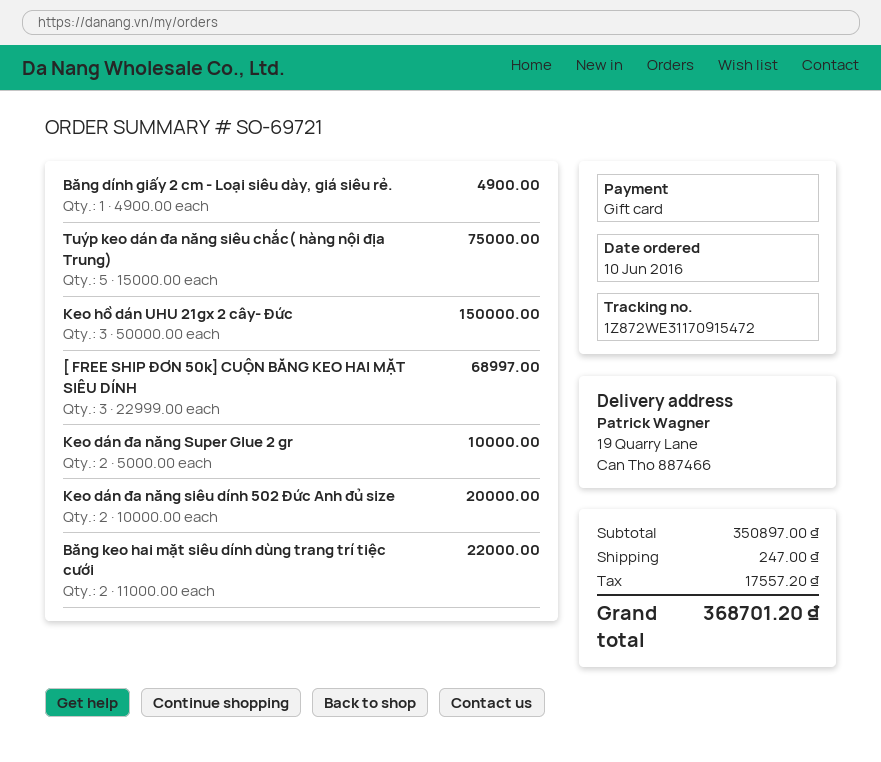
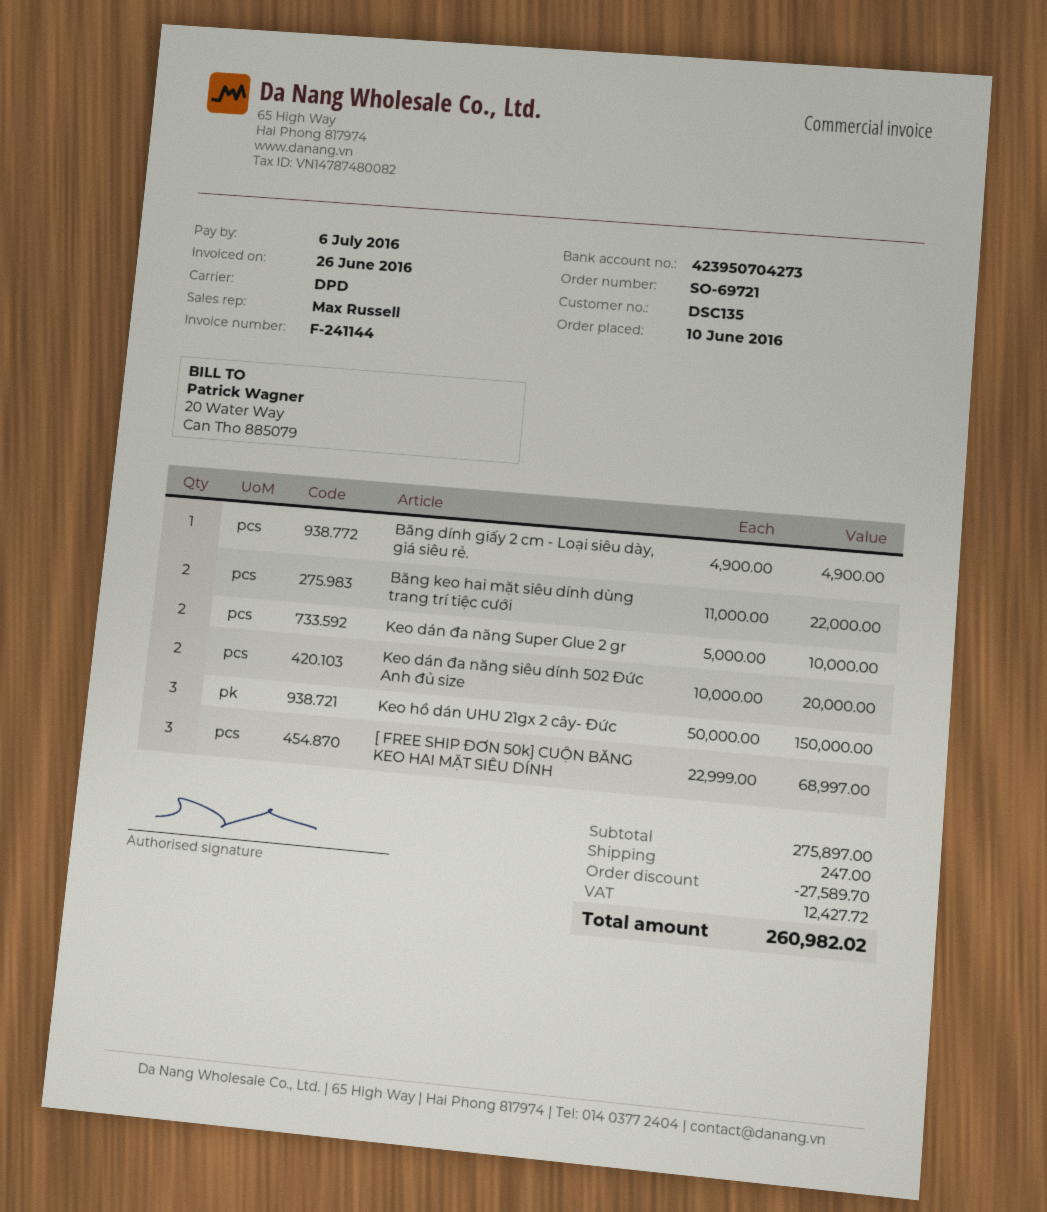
Tuýp keo dán đa năng siêu chắc( hàng nội địa Trung): 5 x 15000.00 = 75000.00 -> none
subtotal: 350897.00 -> 275897.00
discount: none -> 27589.70
tax: 17557.20 -> 12427.72
total: 368701.20 -> 260982.02

